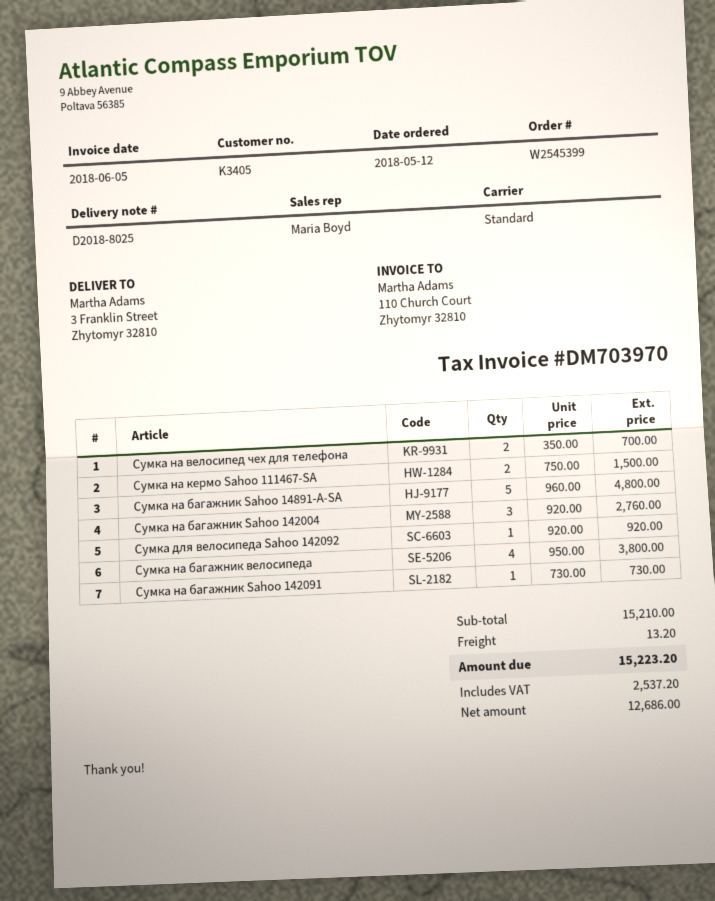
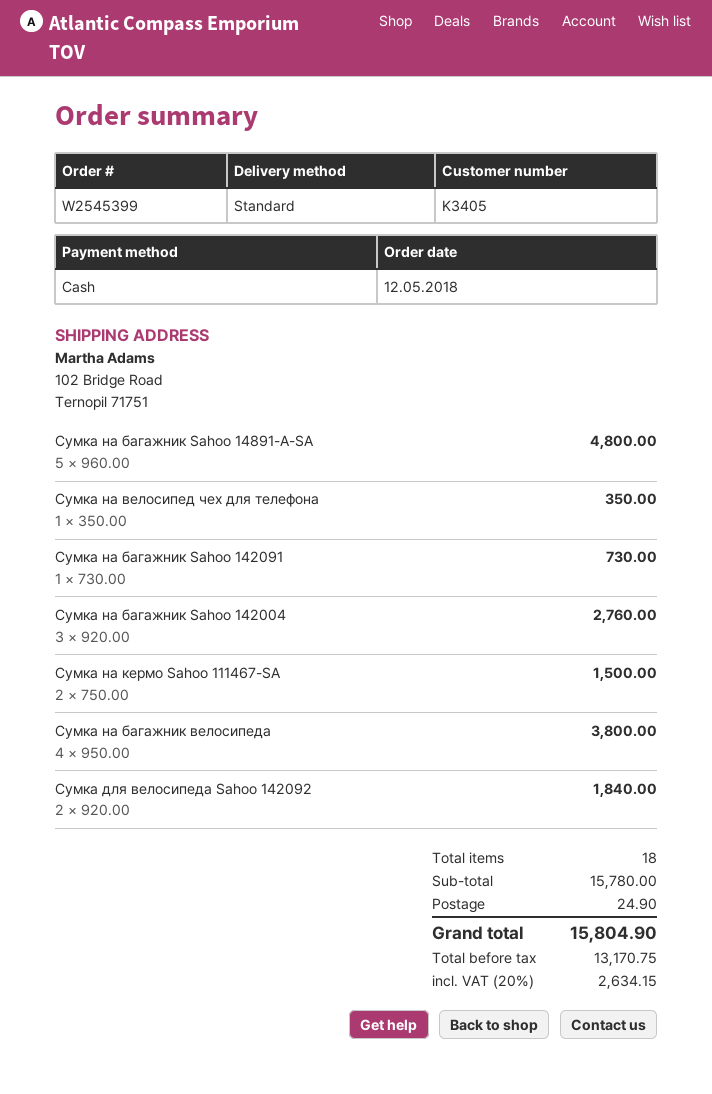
ship to: 3 Franklin Street, Zhytomyr 32810 -> 102 Bridge Road, Ternopil 71751
Сумка на велосипед чех для телефона: 2 x 350.00 = 700.00 -> 1 x 350.00 = 350.00
Сумка для велосипеда Sahoo 142092: 1 x 920.00 = 920.00 -> 2 x 920.00 = 1840.00
subtotal: 15210.00 -> 15780.00
shipping: 13.20 -> 24.90
net: 12686.00 -> 13170.75
tax: 2537.20 -> 2634.15
total: 15223.20 -> 15804.90

